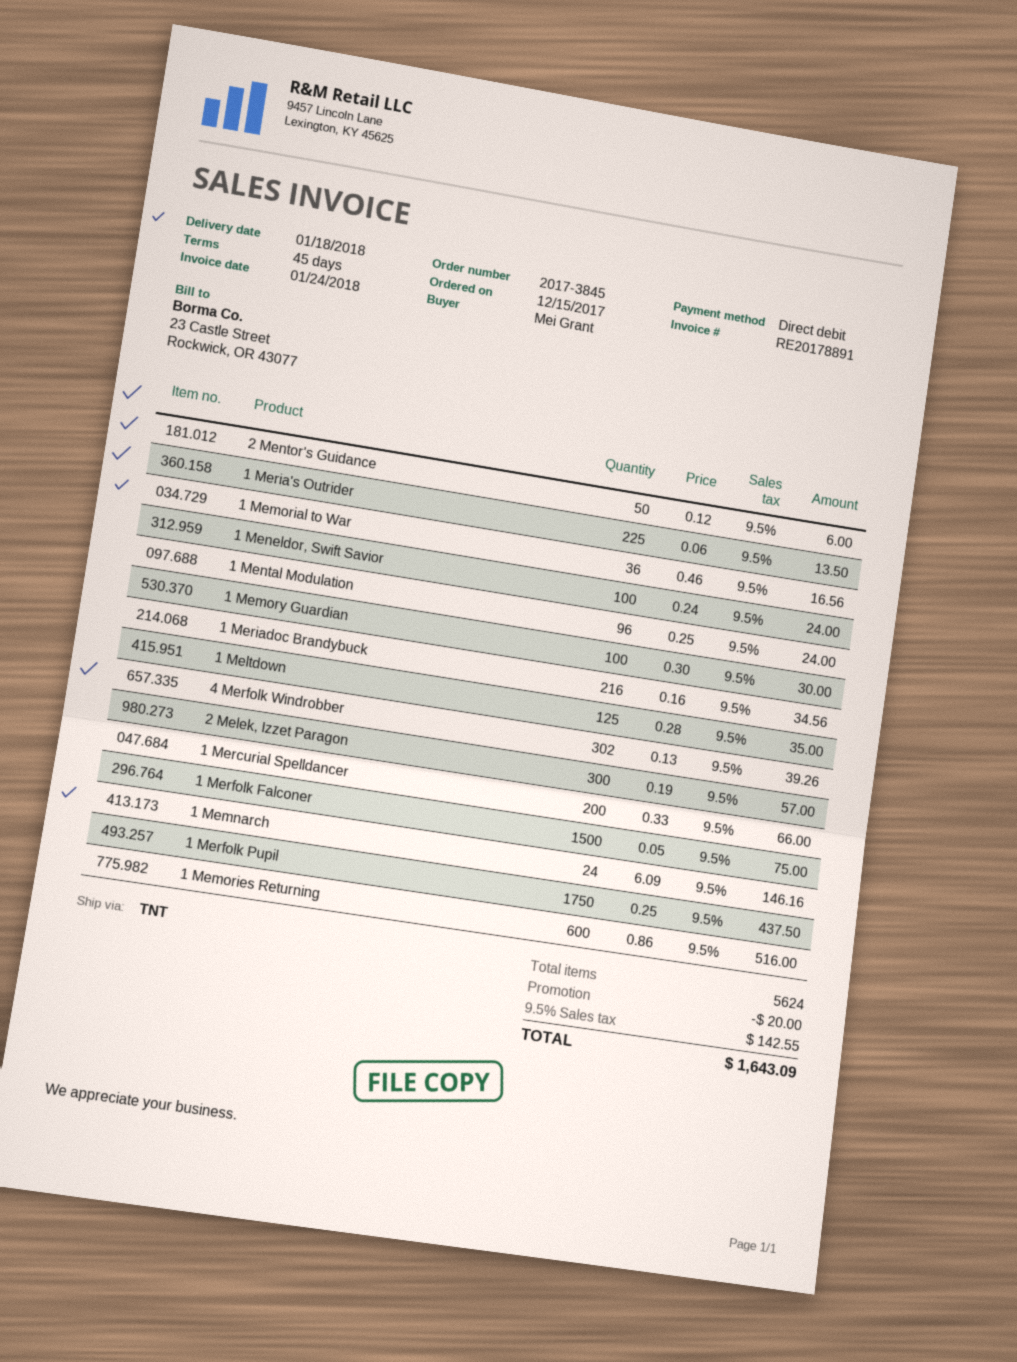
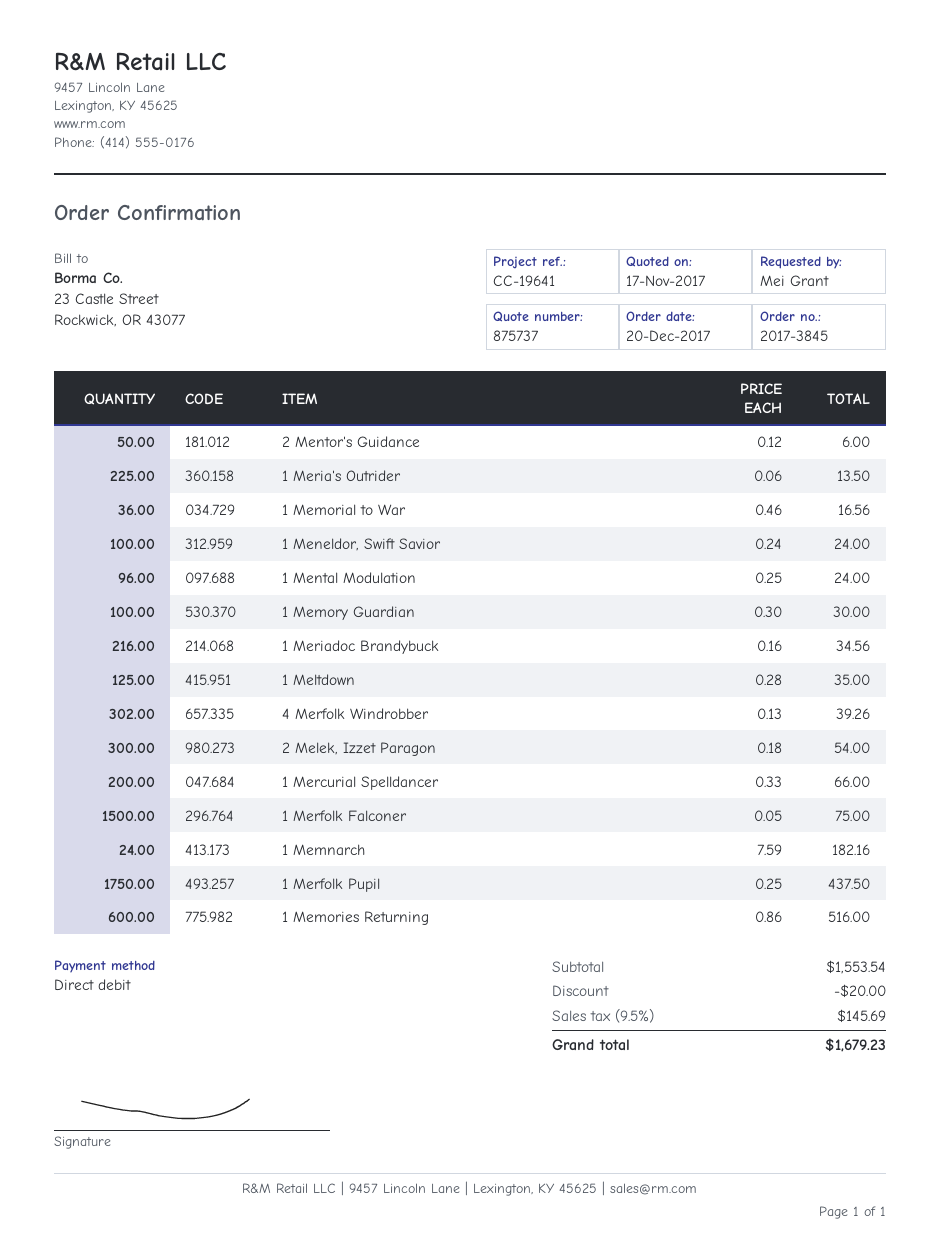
order date: 2017-12-15 -> 2017-12-20
2 Melek, Izzet Paragon: 300 x 0.19 = 57.00 -> 300 x 0.18 = 54.00
1 Memnarch: 24 x 6.09 = 146.16 -> 24 x 7.59 = 182.16
tax: 9.5% = 142.55 -> 9.5% = 145.69
total: 1643.09 -> 1679.23

